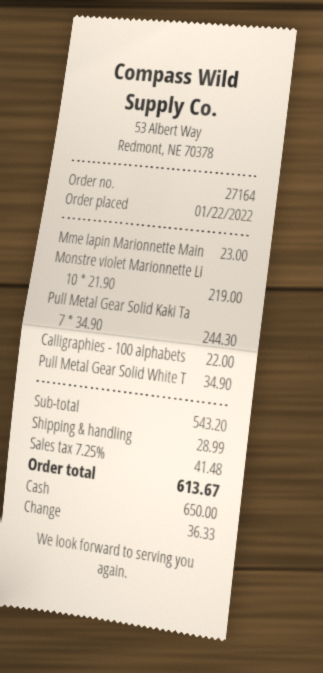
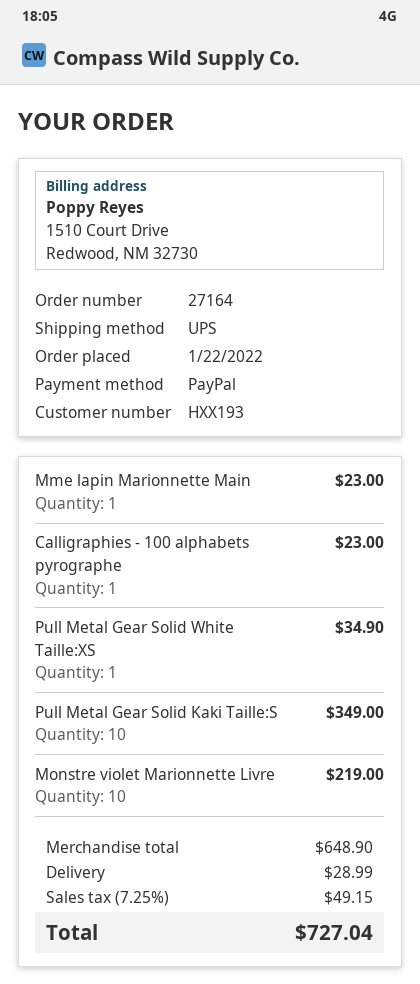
payment method: cash -> PayPal
Pull Metal Gear Solid Kaki Ta: 7 for 244.30 -> 10 for 349.00
Calligraphies - 100 alphabets: 1 for 22.00 -> 1 for 23.00
subtotal: 543.20 -> 648.90
tax: 7.25% = 41.48 -> 7.25% = 49.15
total: 613.67 -> 727.04

